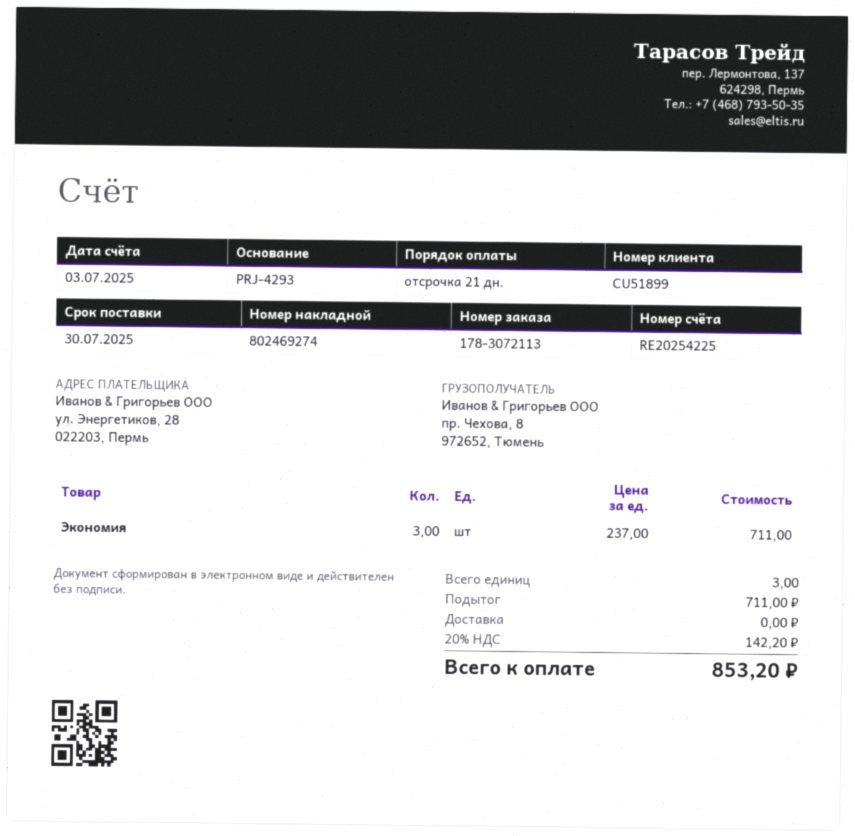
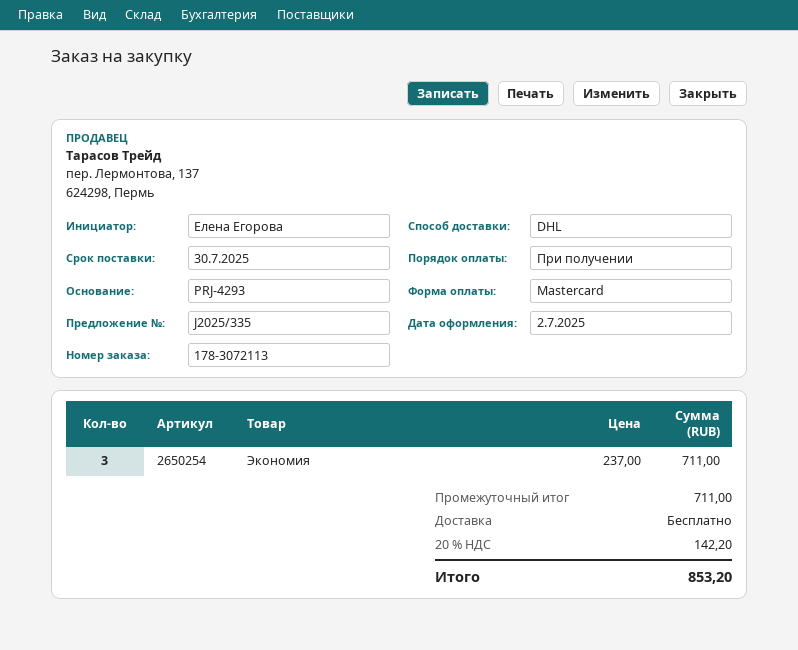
payment terms: 21 days -> on receipt

